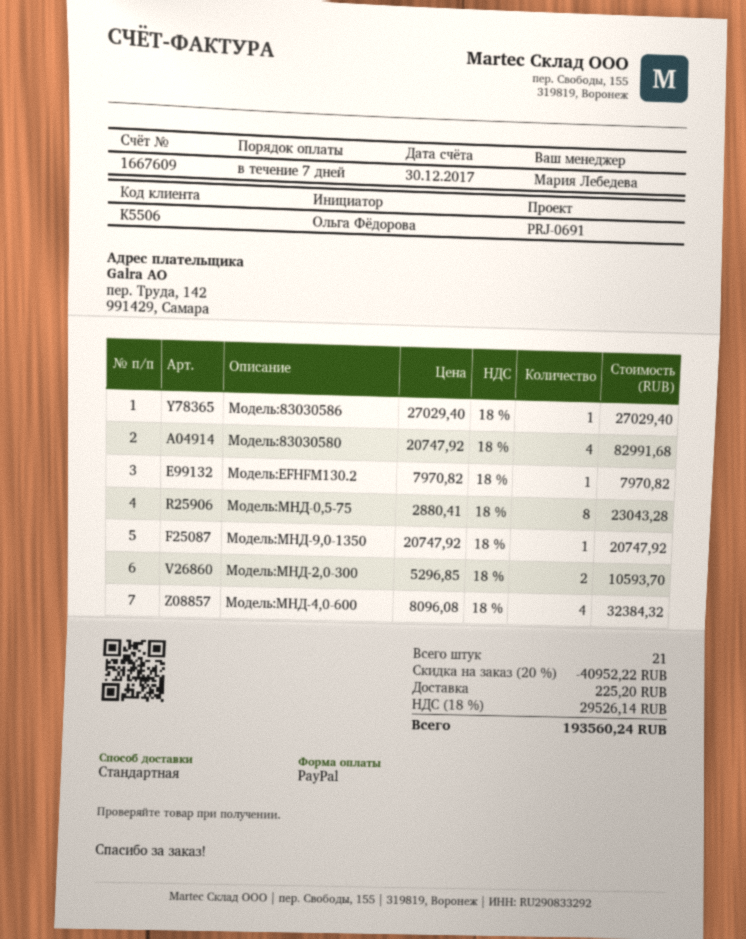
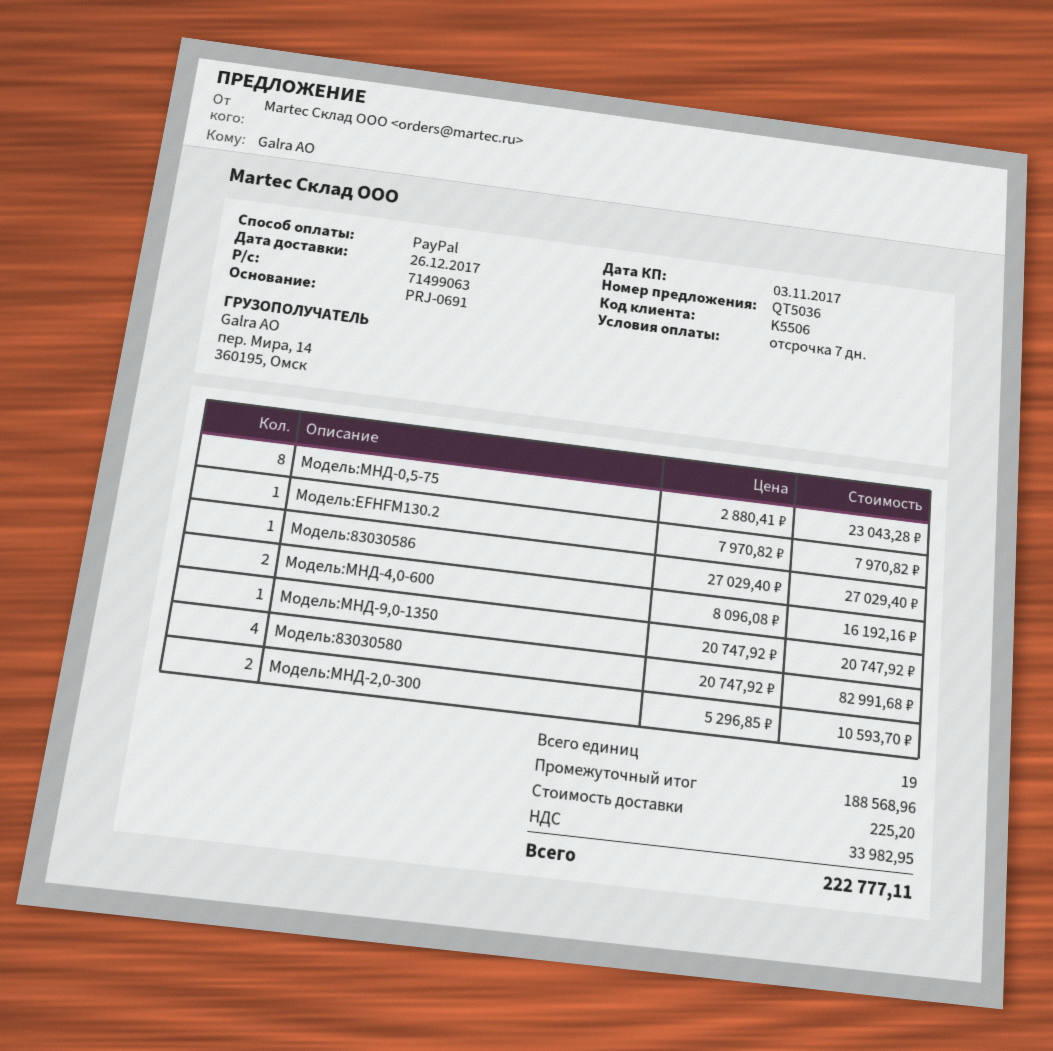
Модель:МНД-4,0-600: 4 x 8096.08 = 32384.32 -> 2 x 8096.08 = 16192.16
total quantity: 21 -> 19
discount: 20% = 40952.22 -> none
tax: 29526.14 -> 33982.95
total: 193560.24 -> 222777.11

